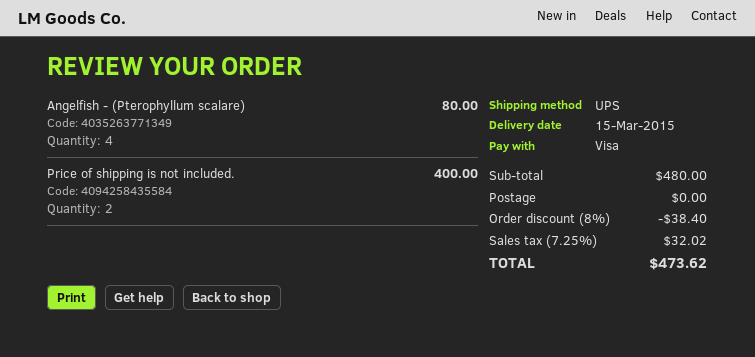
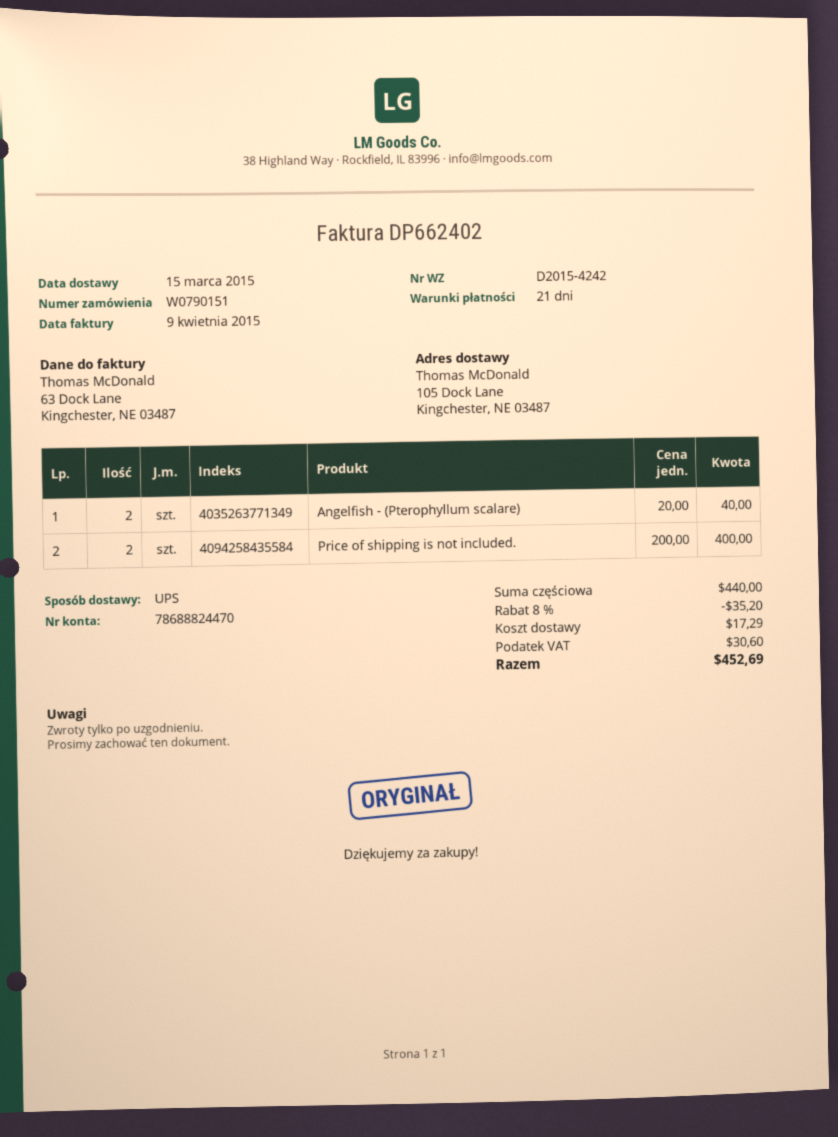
Angelfish - (Pterophyllum scalare): 4 for 80.00 -> 2 for 40.00
subtotal: 480.00 -> 440.00
discount: 8% = 38.40 -> 8% = 35.20
shipping: 0.00 -> 17.29
tax: 32.02 -> 30.60
total: 473.62 -> 452.69

